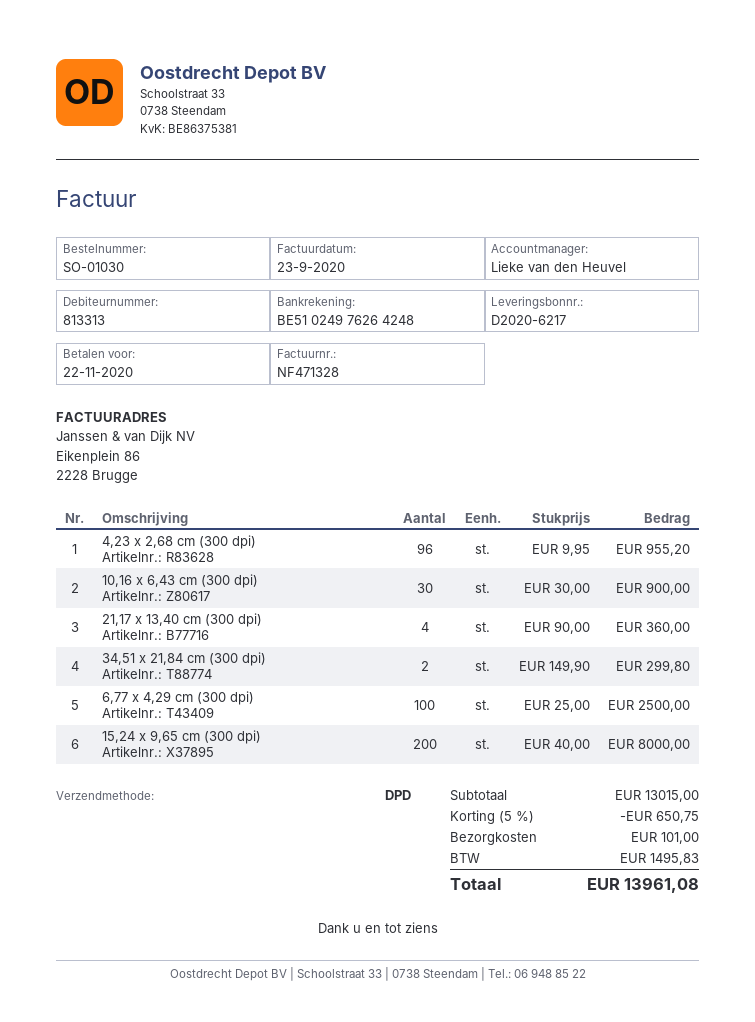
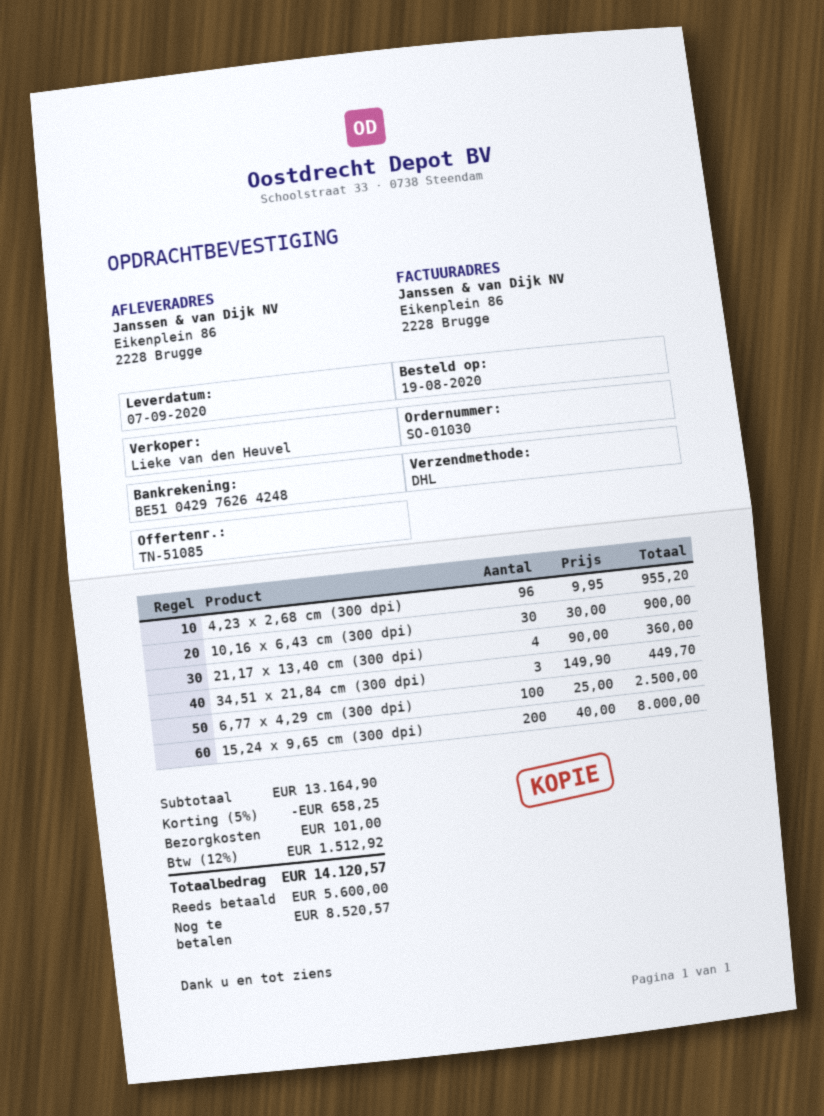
bank account: BE51024976264248 -> BE51042976264248
shipping method: DPD -> DHL
34,51 x 21,84 cm (300 dpi): 2 x 149.90 = 299.80 -> 3 x 149.90 = 449.70
subtotal: 13015.00 -> 13164.90
discount: 5% = 650.75 -> 5% = 658.25
tax: 1495.83 -> 1512.92
total: 13961.08 -> 14120.57

